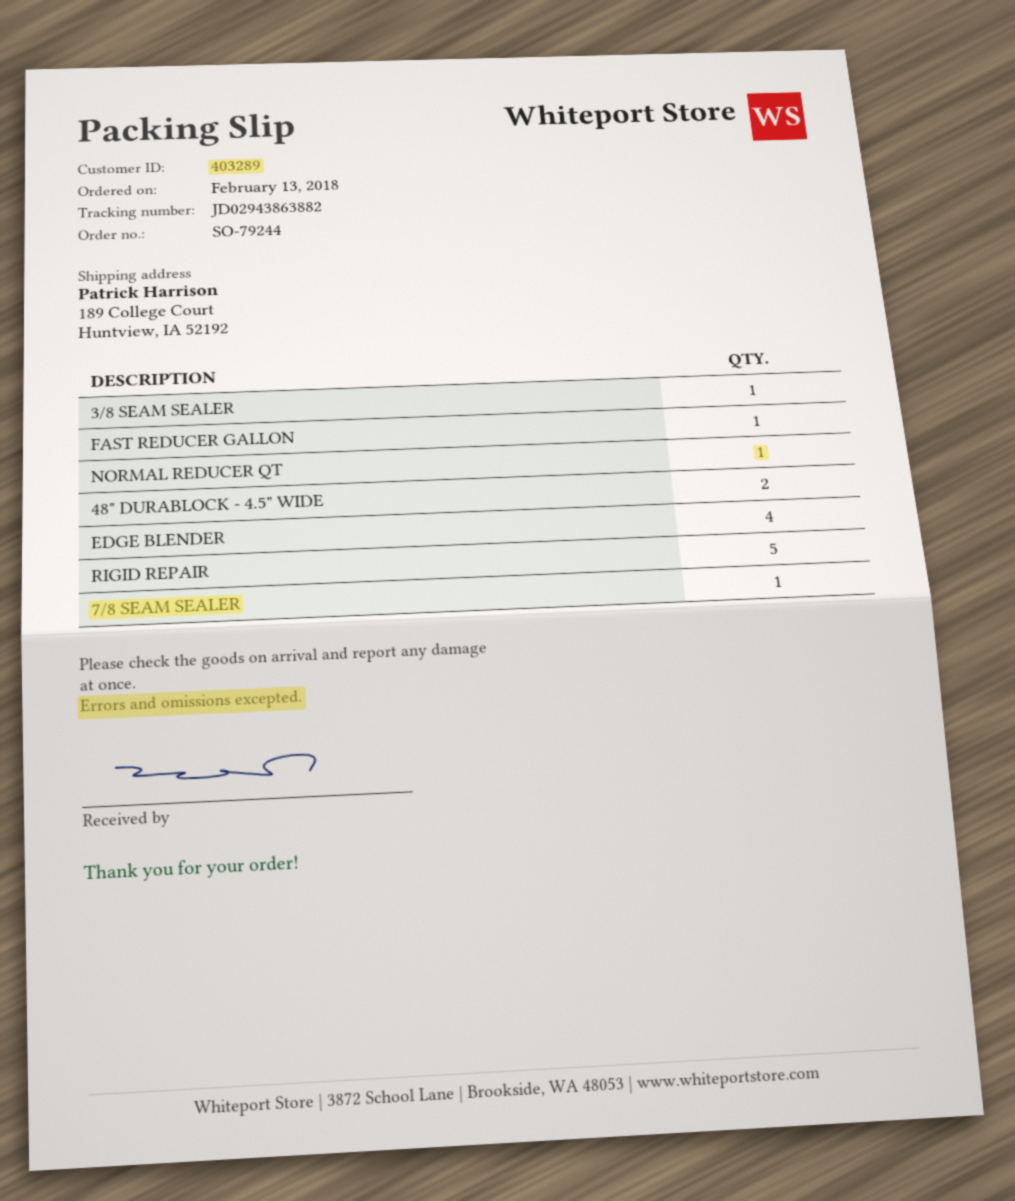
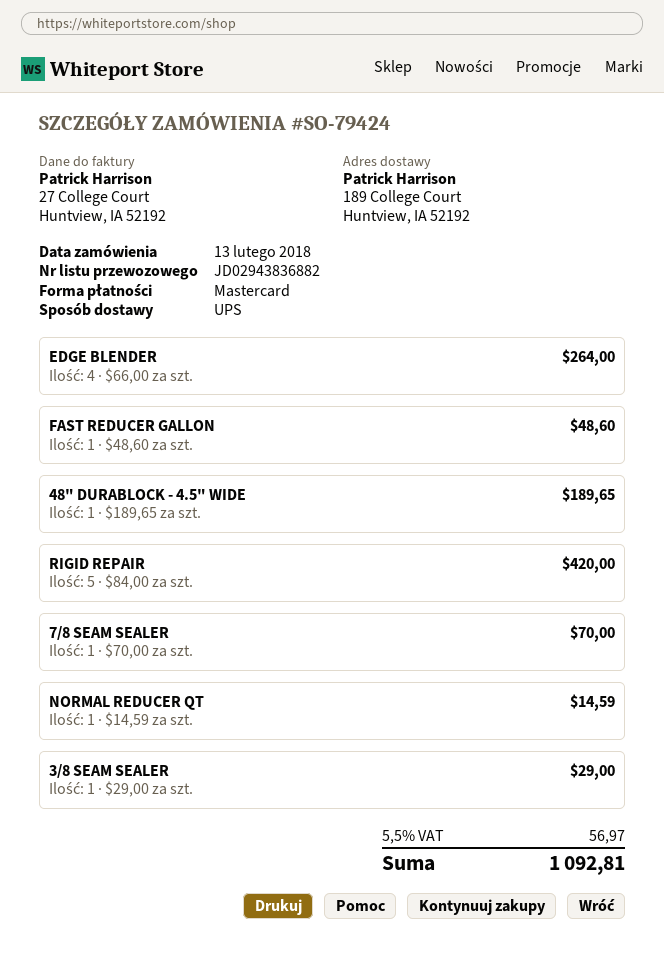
order number: SO-79244 -> SO-79424
tracking number: JD02943863882 -> JD02943836882
48" DURABLOCK - 4.5" WIDE: 2 -> 1

